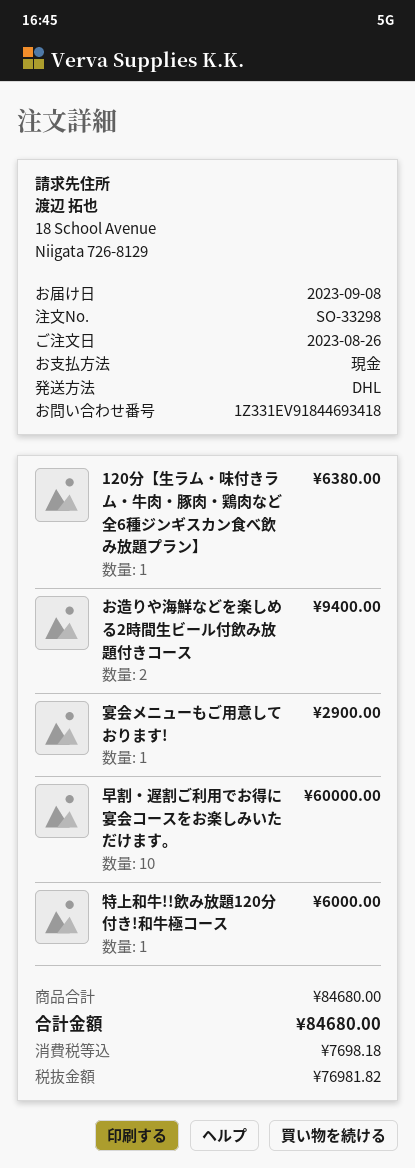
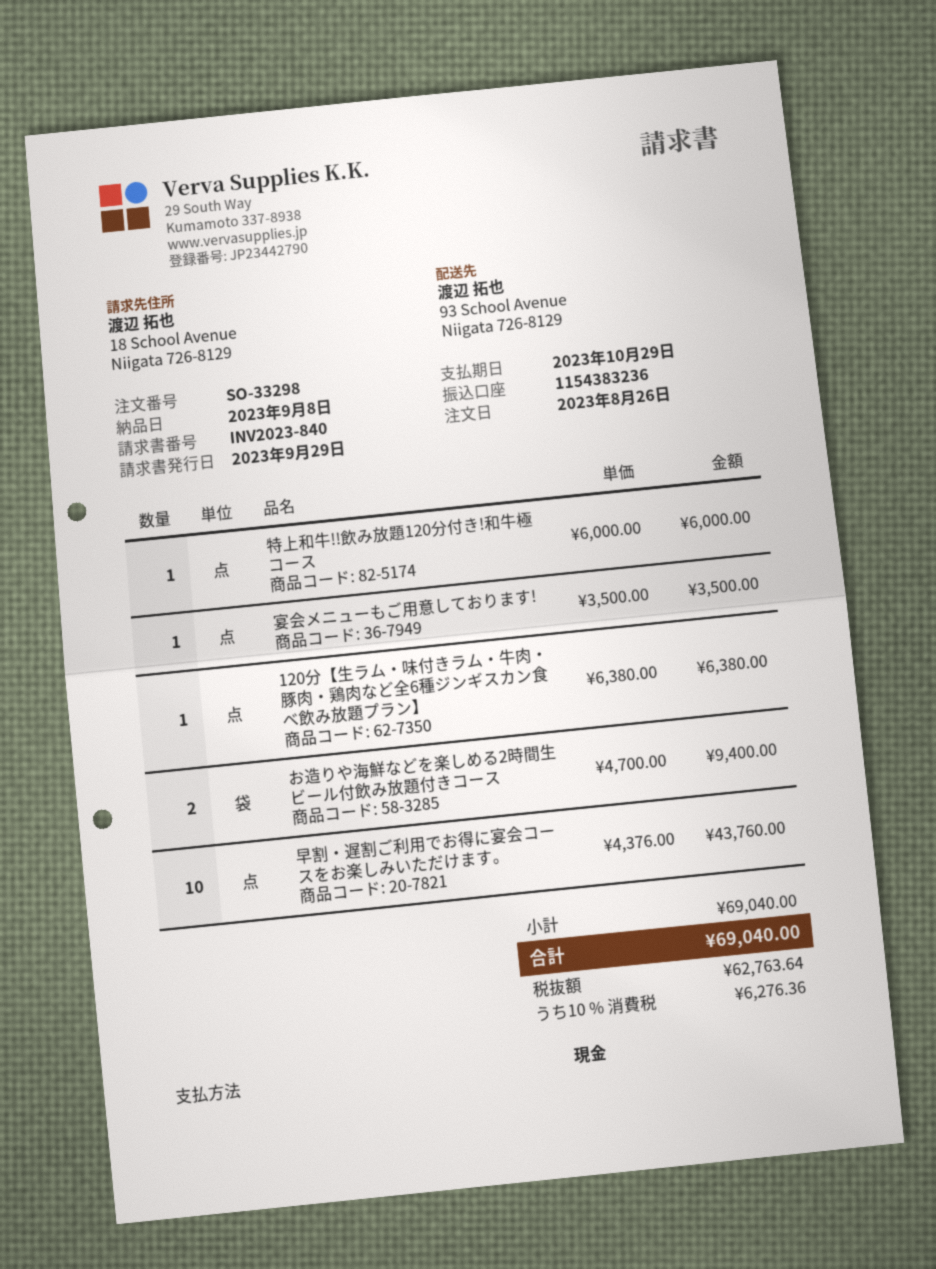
宴会メニューもご用意しております!: 1 for 2900.00 -> 1 for 3500.00
早割・遅割ご利用でお得に宴会コースをお楽しみいただけます。: 10 for 60000.00 -> 10 for 43760.00
subtotal: 84680.00 -> 69040.00
net: 76981.82 -> 62763.64
tax: 7698.18 -> 6276.36
total: 84680.00 -> 69040.00

